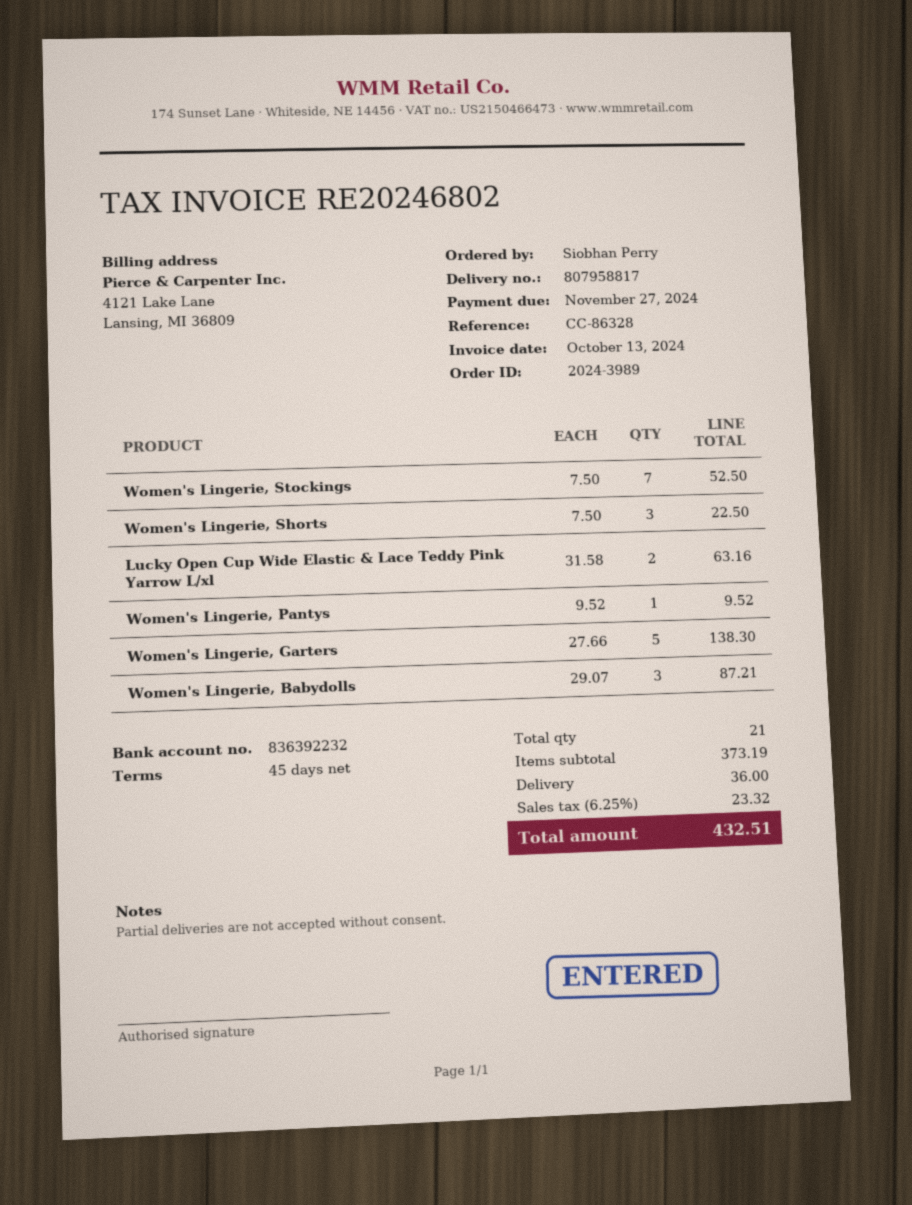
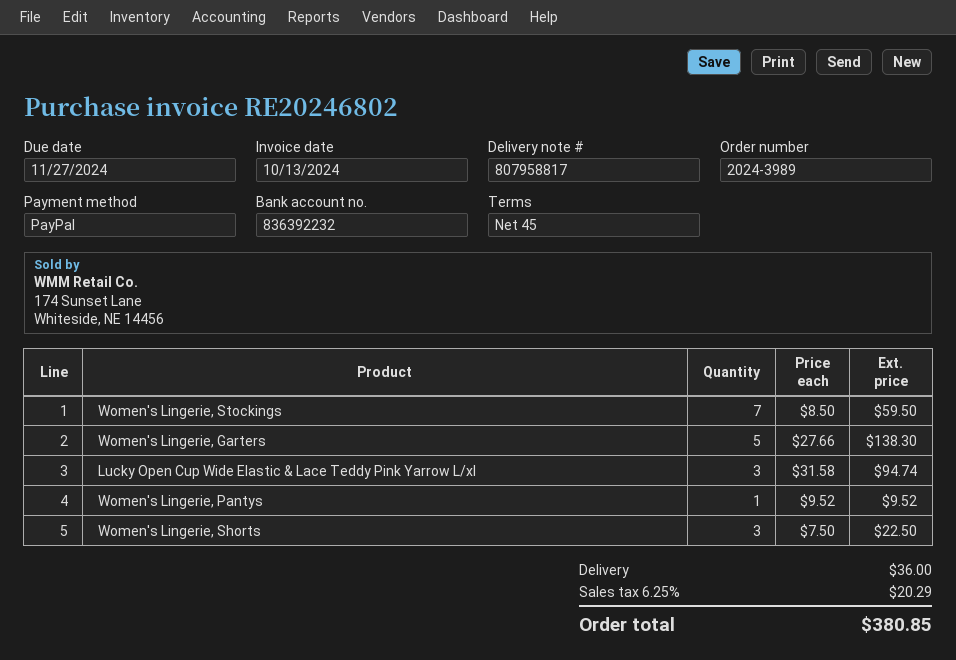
Women's Lingerie, Stockings: 7 x 7.50 = 52.50 -> 7 x 8.50 = 59.50
Lucky Open Cup Wide Elastic & Lace Teddy Pink Yarrow L/xl: 2 x 31.58 = 63.16 -> 3 x 31.58 = 94.74
Women's Lingerie, Babydolls: 3 x 29.07 = 87.21 -> none
tax: 6.25% = 23.32 -> 6.25% = 20.29
total: 432.51 -> 380.85

